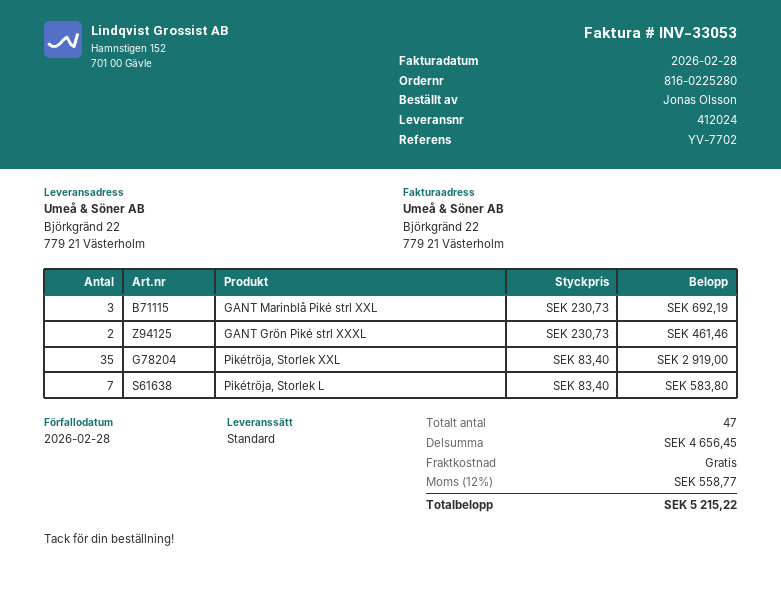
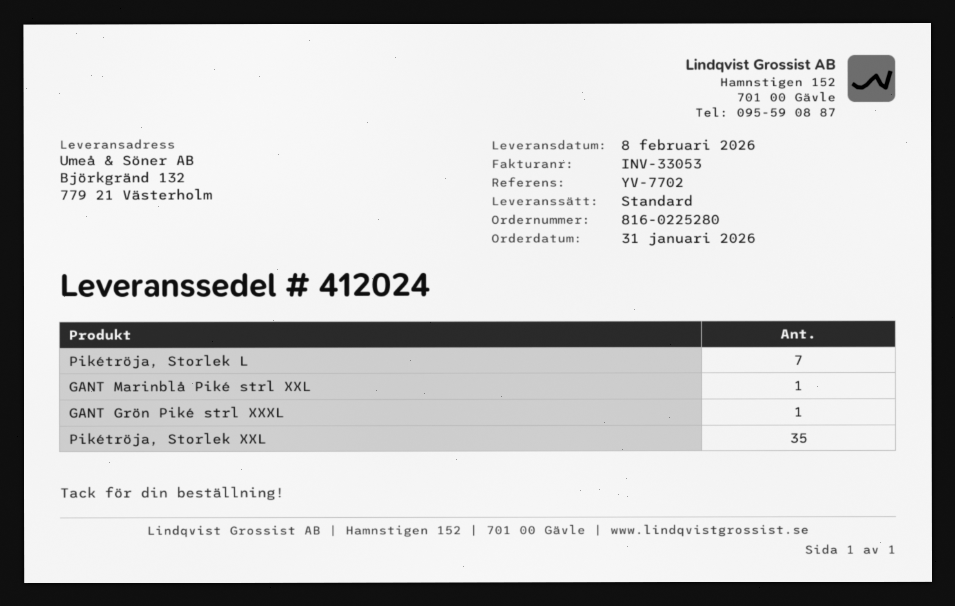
ship to: Björkgränd 22, 779 21 Västerholm -> Björkgränd 132, 779 21 Västerholm
GANT Marinblå Piké strl XXL: 3 -> 1
GANT Grön Piké strl XXXL: 2 -> 1

